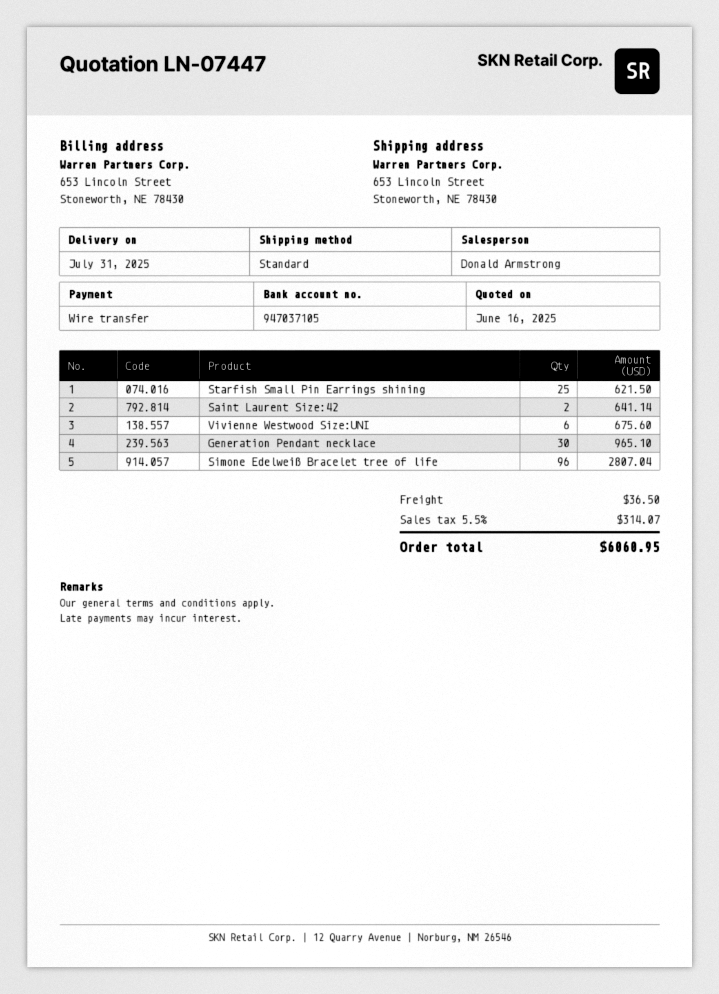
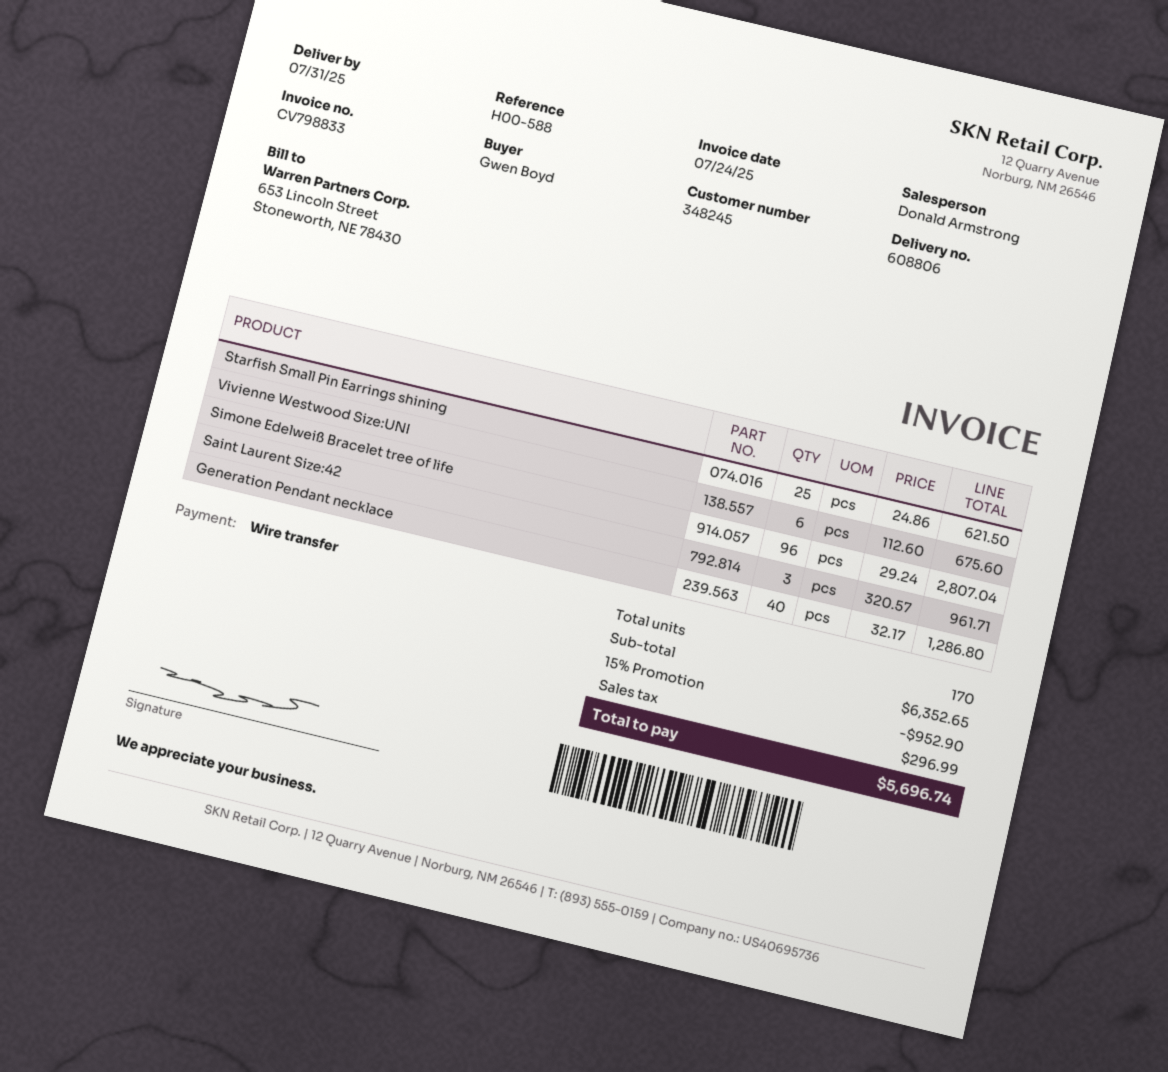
Saint Laurent Size:42: 2 for 641.14 -> 3 for 961.71
Generation Pendant necklace: 30 for 965.10 -> 40 for 1286.80
discount: none -> 15% = 952.90
shipping: 36.50 -> none
tax: 314.07 -> 296.99
total: 6060.95 -> 5696.74

